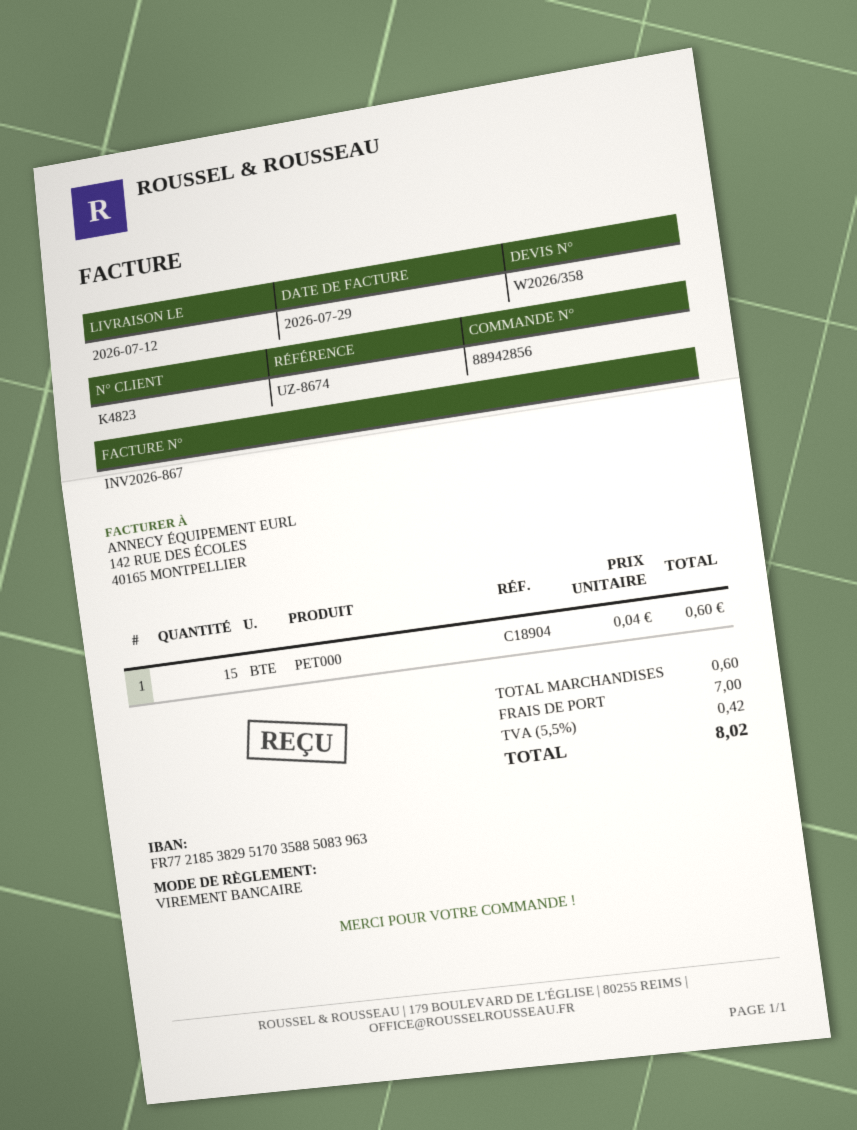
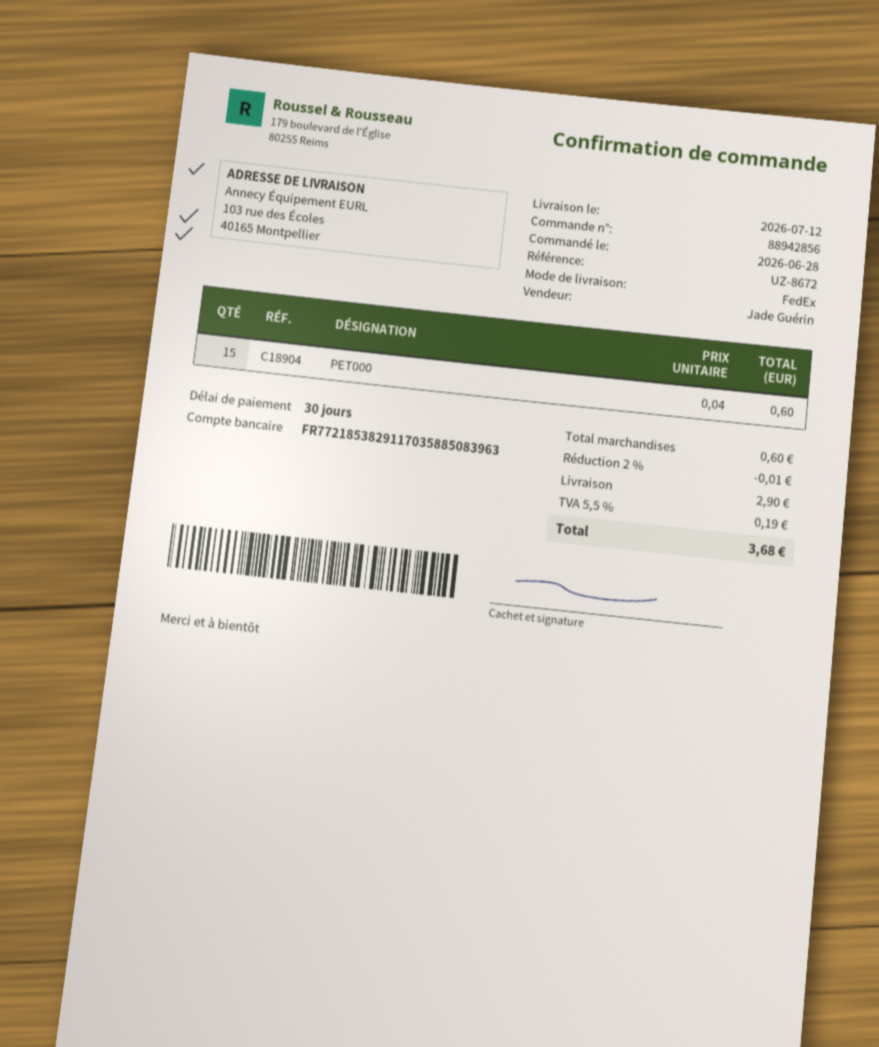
reference: UZ-8674 -> UZ-8672
bank account: FR7721853829517035885083963 -> FR7721853829117035885083963
discount: none -> 2% = 0.01
shipping: 7.00 -> 2.90
tax: 5.5% = 0.42 -> 5.5% = 0.19
total: 8.02 -> 3.68

